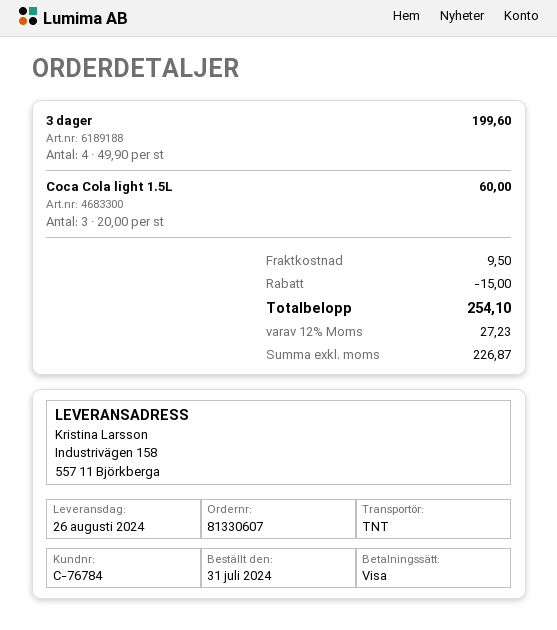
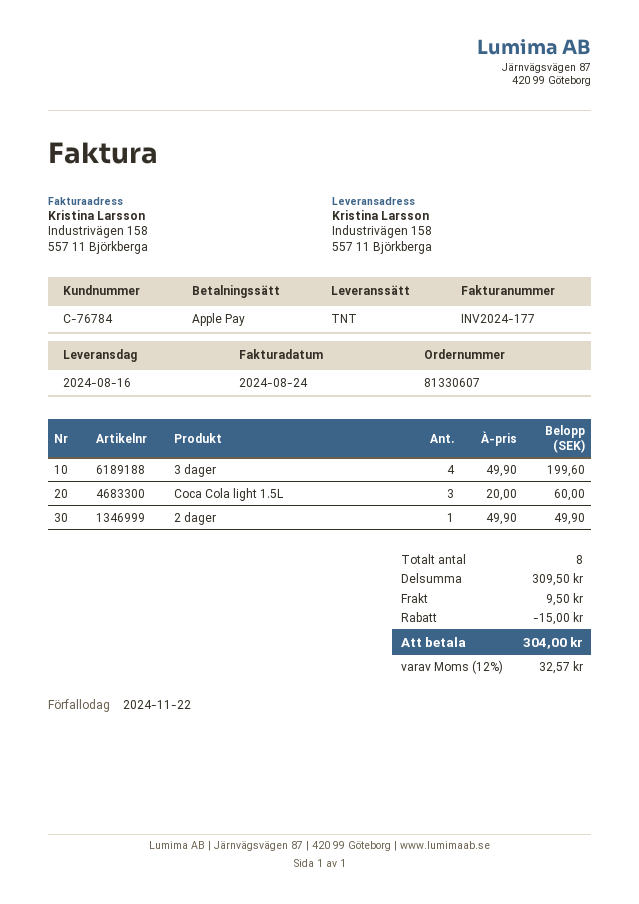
delivery date: 2024-08-26 -> 2024-08-16
payment method: Visa -> Apple Pay
2 dager: none -> 1 x 49.90 = 49.90
tax: 12% = 27.23 -> 12% = 32.57
total: 254.10 -> 304.00

